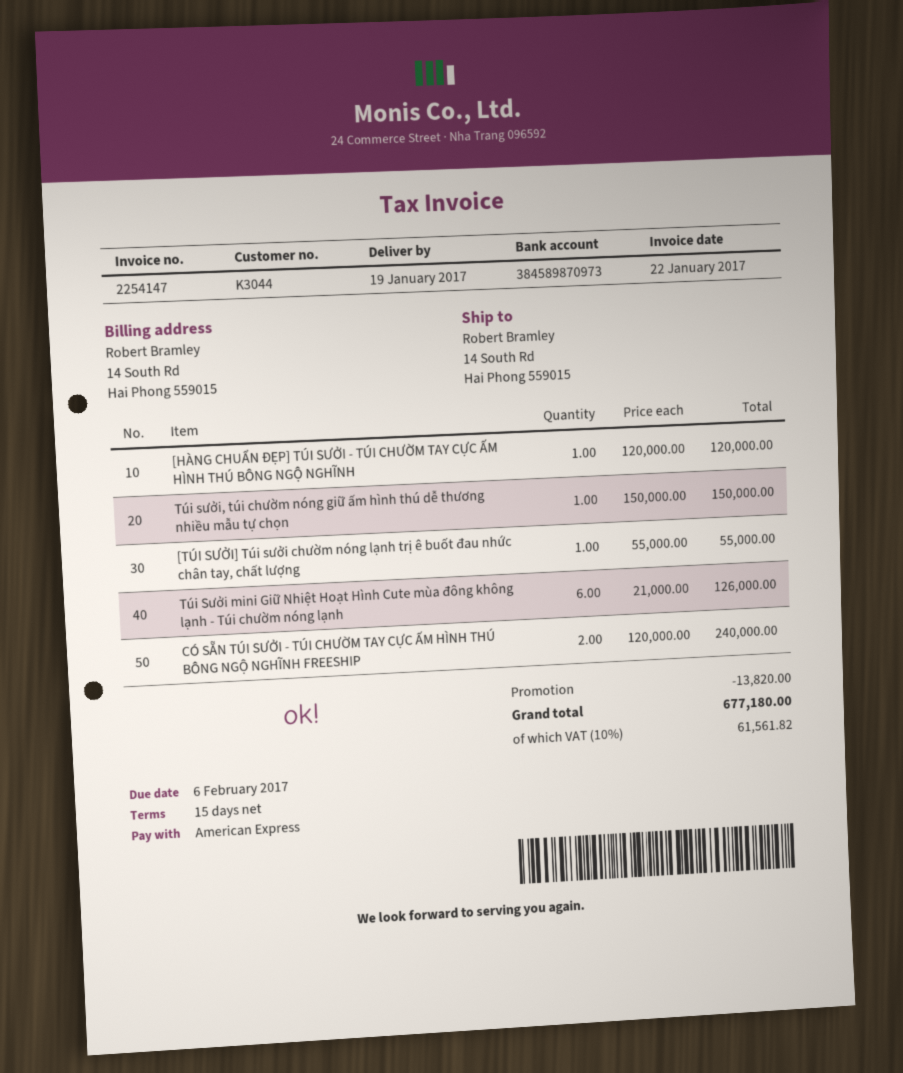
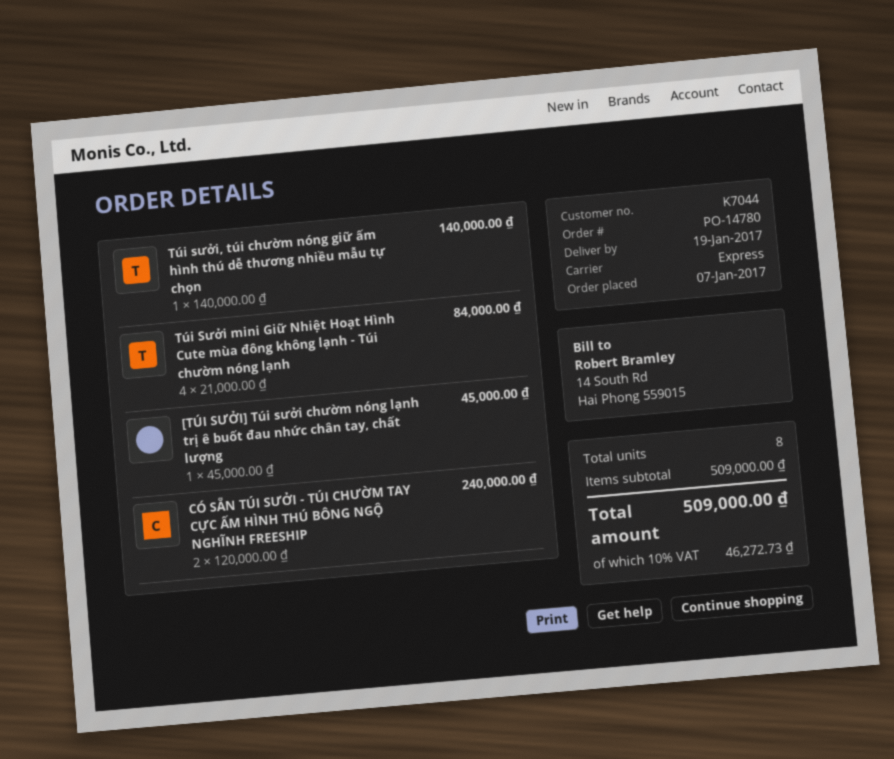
customer number: K3044 -> K7044
[HÀNG CHUẨN ĐẸP] TÚI SƯỞI - TÚI CHƯỜM TAY CỰC ẤM HÌNH THÚ BÔNG NGỘ NGHĨNH: 1 x 120000.00 = 120000.00 -> none
Túi sưởi, túi chườm nóng giữ ấm hình thú dễ thương nhiều mẫu tự chọn: 1 x 150000.00 = 150000.00 -> 1 x 140000.00 = 140000.00
[TÚI SƯỞI] Túi sưởi chườm nóng lạnh trị ê buốt đau nhức chân tay, chất lượng: 1 x 55000.00 = 55000.00 -> 1 x 45000.00 = 45000.00
Túi Sưởi mini Giữ Nhiệt Hoạt Hình Cute mùa đông không lạnh - Túi chườm nóng lạnh: 6 x 21000.00 = 126000.00 -> 4 x 21000.00 = 84000.00
discount: 13820.00 -> none
tax: 10% = 61561.82 -> 10% = 46272.73
total: 677180.00 -> 509000.00

